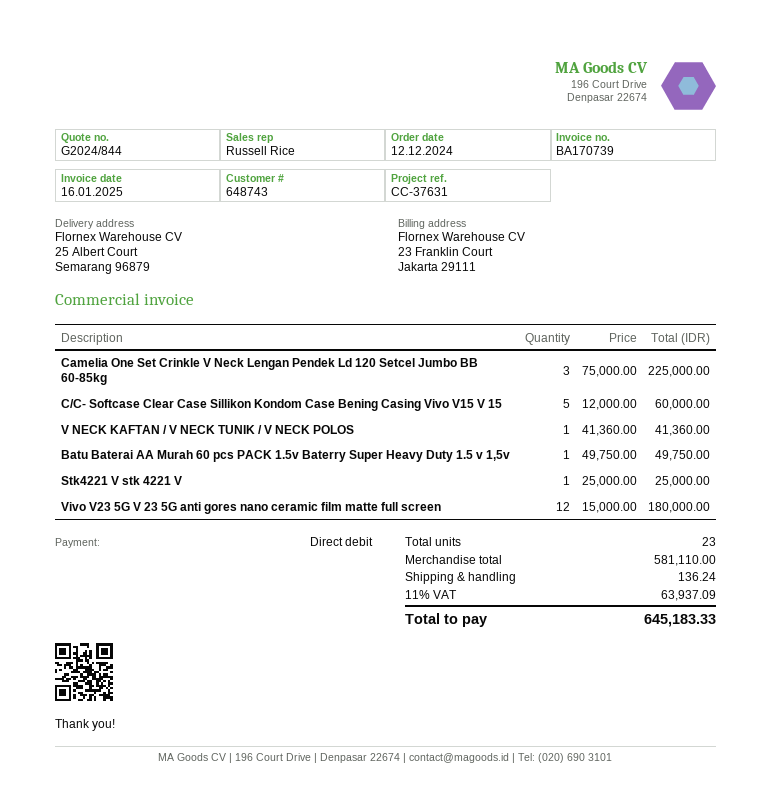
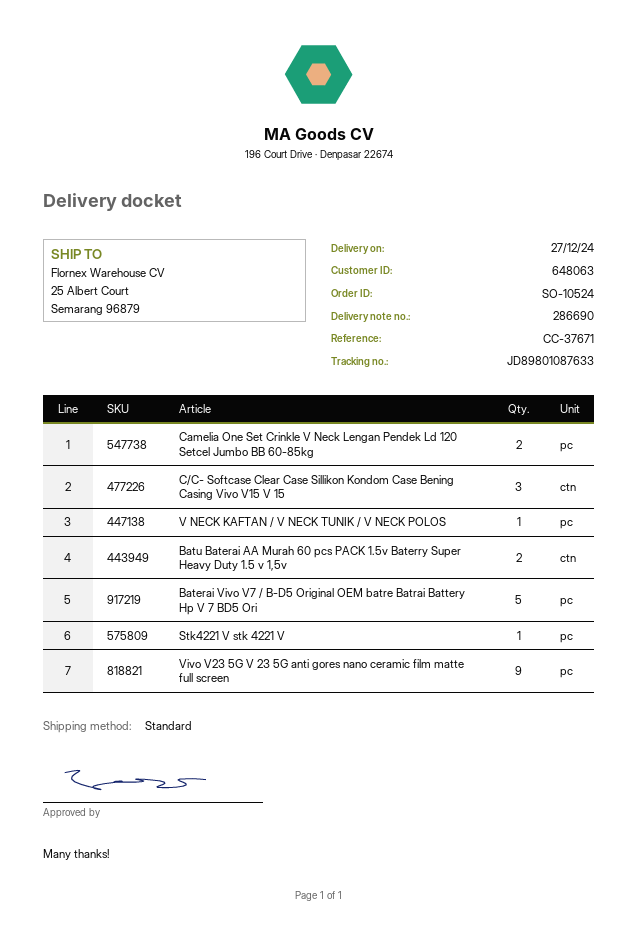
customer number: 648743 -> 648063
reference: CC-37631 -> CC-37671
Camelia One Set Crinkle V Neck Lengan Pendek Ld 120 Setcel Jumbo BB 60-85kg: 3 -> 2
C/C- Softcase Clear Case Sillikon Kondom Case Bening Casing Vivo V15 V 15: 5 -> 3
Batu Baterai AA Murah 60 pcs PACK 1.5v Baterry Super Heavy Duty 1.5 v 1,5v: 1 -> 2
Vivo V23 5G V 23 5G anti gores nano ceramic film matte full screen: 12 -> 9
Baterai Vivo V7 / B-D5 Original OEM batre Batrai Battery Hp V 7 BD5 Ori: none -> 5

